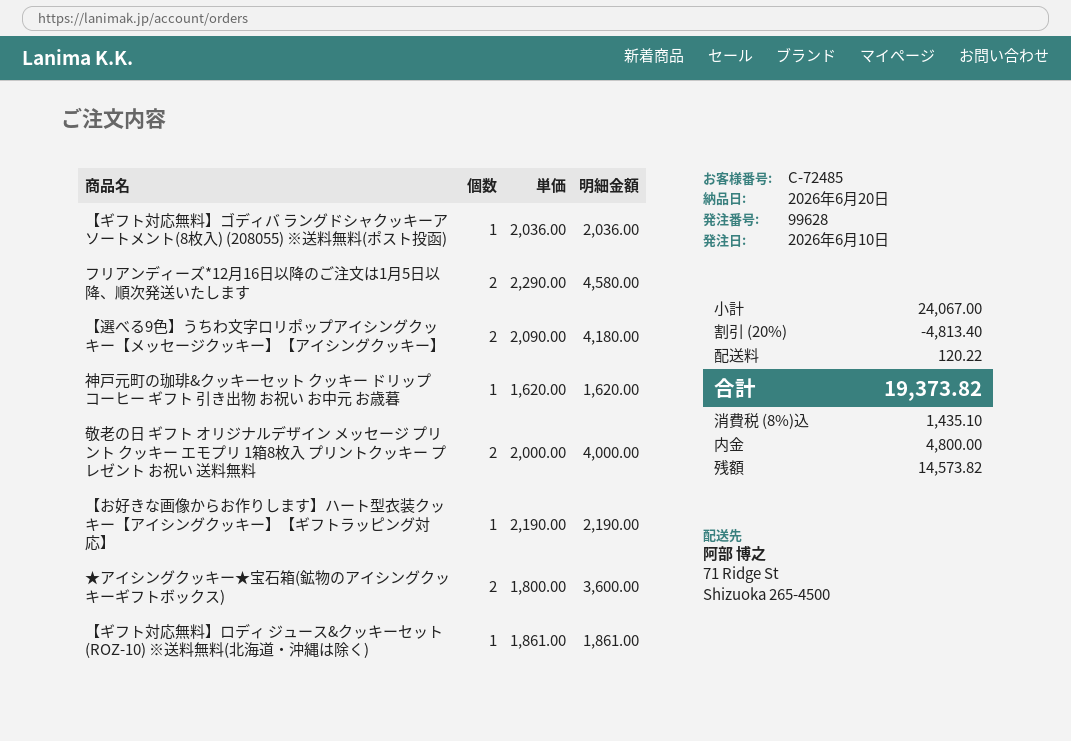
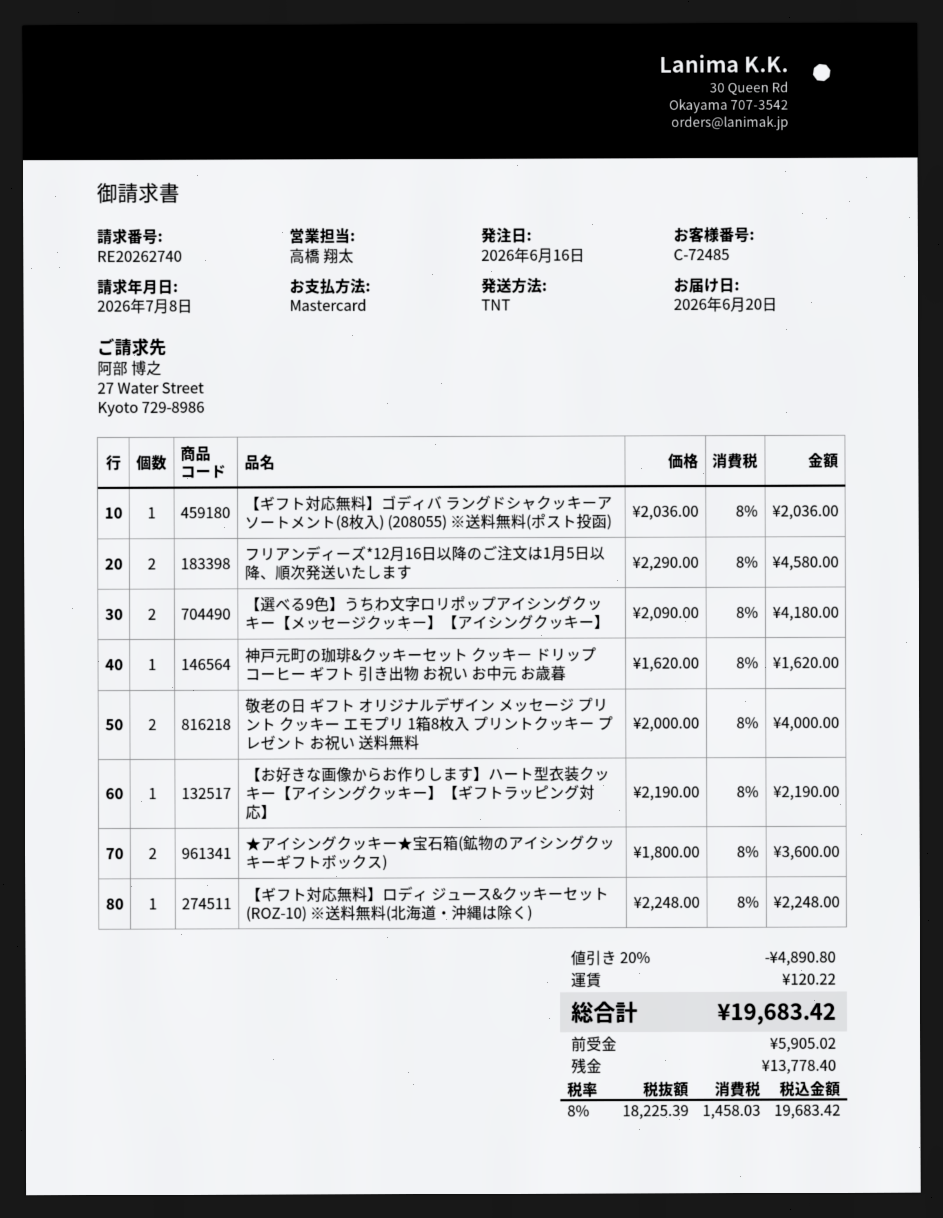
order date: 2026-06-10 -> 2026-06-16
【ギフト対応無料】ロディ ジュース&クッキーセット (ROZ-10) ※送料無料(北海道・沖縄は除く): 1 x 1861.00 = 1861.00 -> 1 x 2248.00 = 2248.00
discount: 20% = 4813.40 -> 20% = 4890.80
tax: 8% = 1435.10 -> 8% = 1458.03
total: 19373.82 -> 19683.42
deposit: 4800.00 -> 5905.02
balance: 14573.82 -> 13778.40

